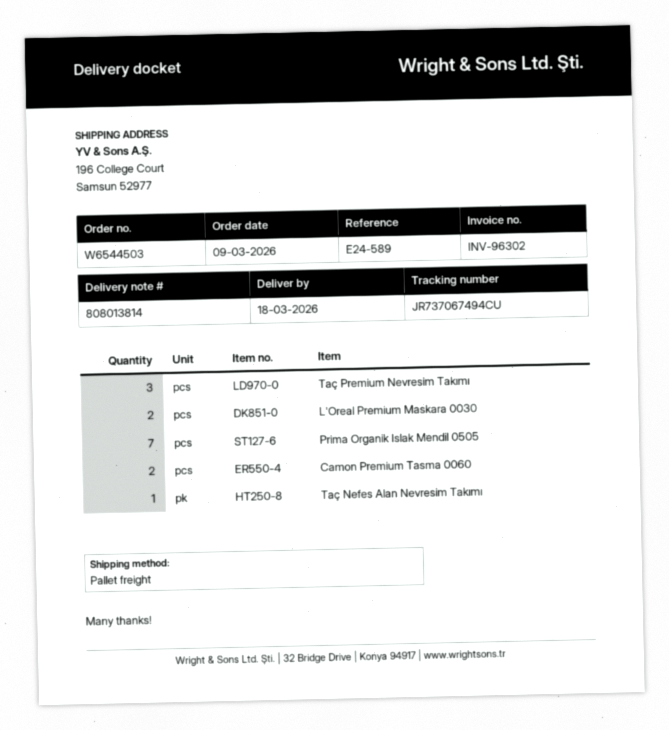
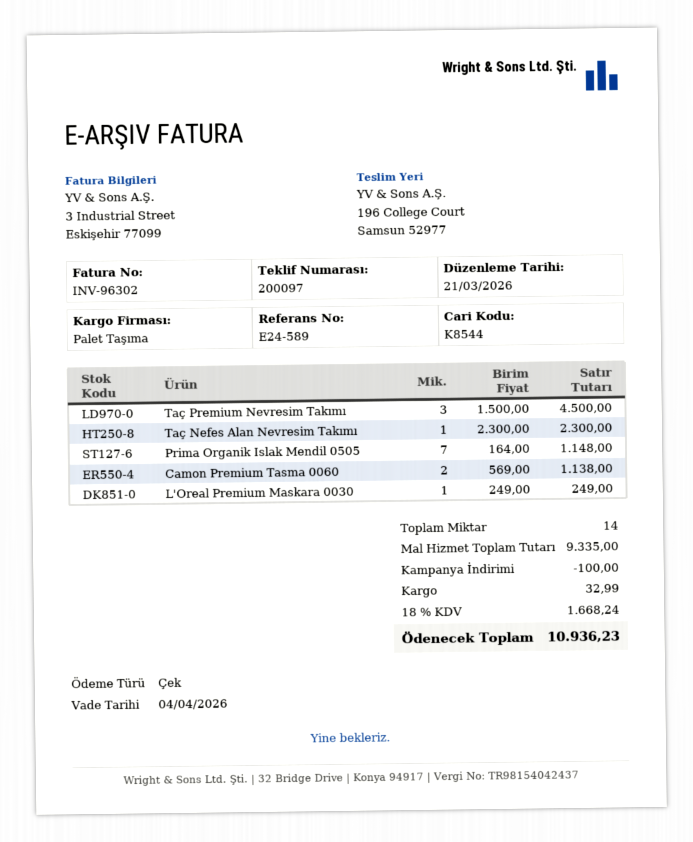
L'Oreal Premium Maskara 0030: 2 -> 1

